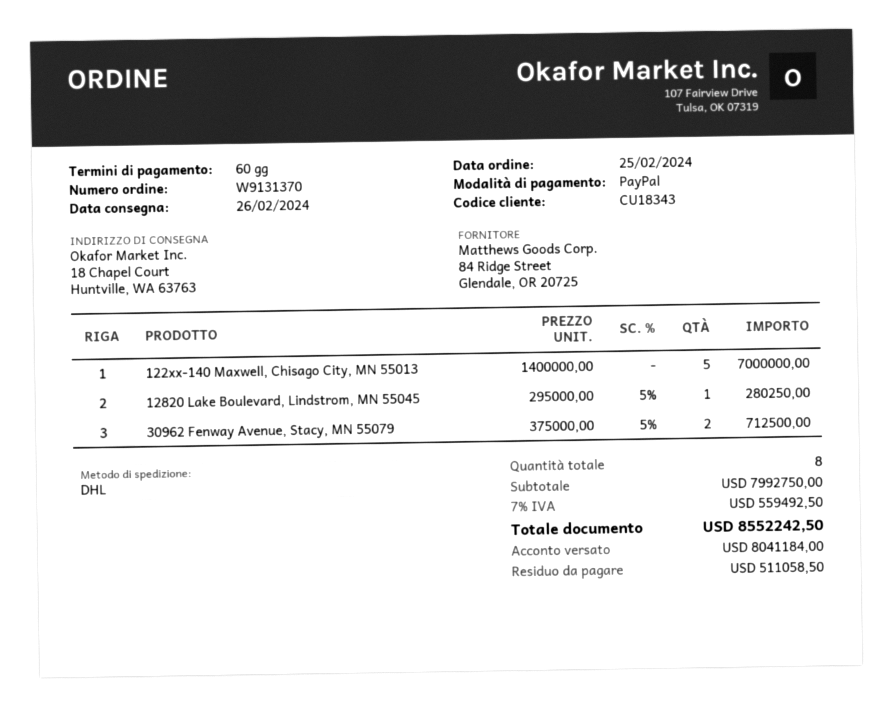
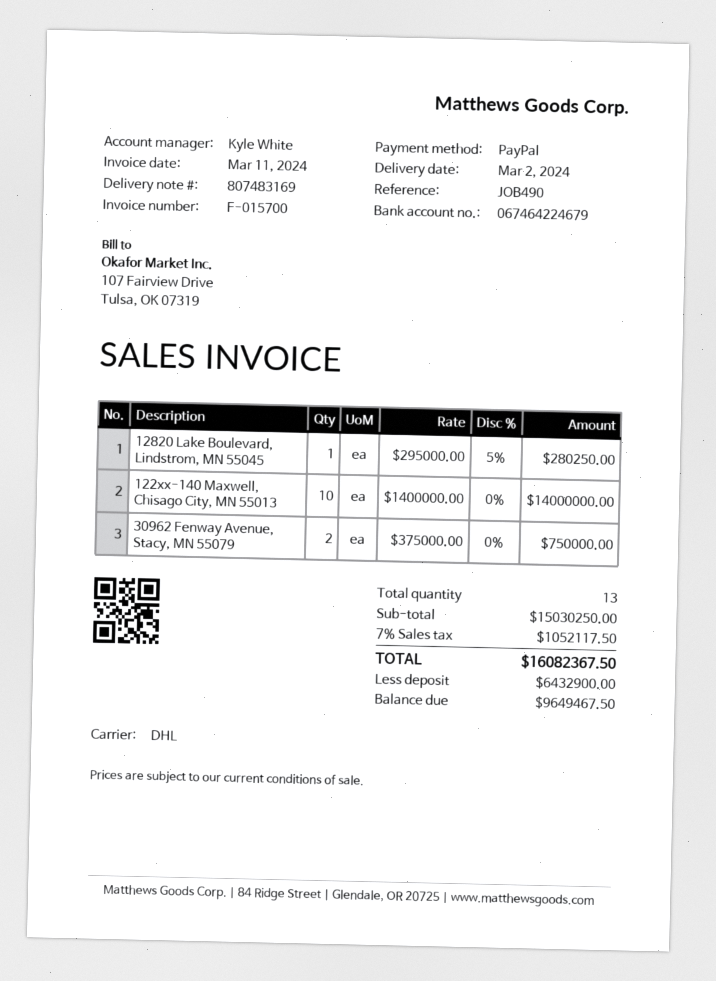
delivery date: 2024-02-26 -> 2024-03-02
122xx-140 Maxwell, Chisago City, MN 55013: 5 x 1400000.00 = 7000000.00 -> 10 x 1400000.00 = 14000000.00
30962 Fenway Avenue, Stacy, MN 55079: 2 x 375000.00 - 5% = 712500.00 -> 2 x 375000.00 = 750000.00
total quantity: 8 -> 13
subtotal: 7992750.00 -> 15030250.00
tax: 7% = 559492.50 -> 7% = 1052117.50
total: 8552242.50 -> 16082367.50
deposit: 8041184.00 -> 6432900.00
balance: 511058.50 -> 9649467.50

